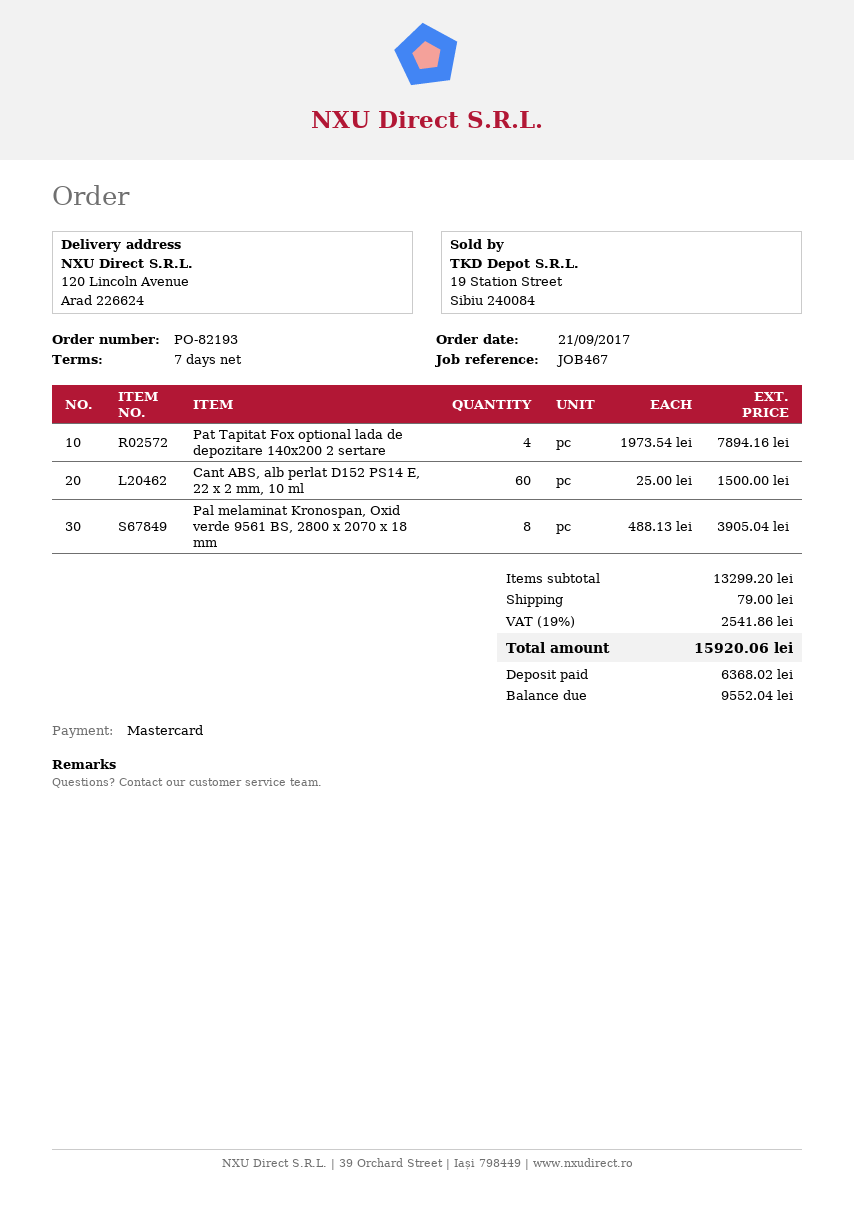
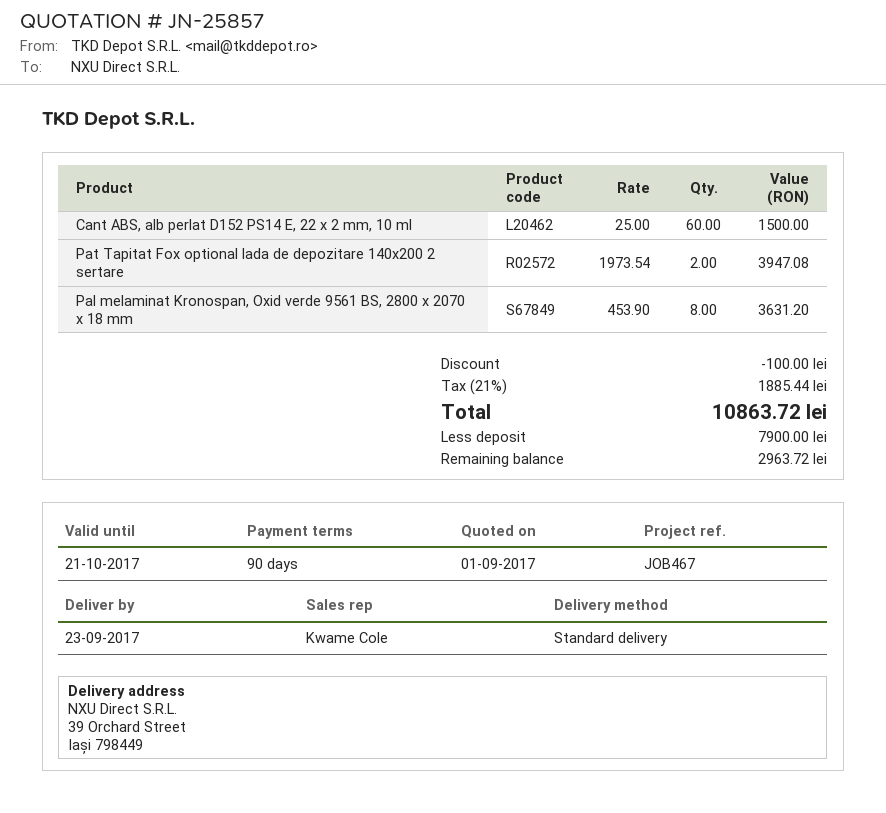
payment terms: 7 days -> 90 days
ship to: 120 Lincoln Avenue, Arad 226624 -> 39 Orchard Street, Iași 798449
Pat Tapitat Fox optional lada de depozitare 140x200 2 sertare: 4 x 1973.54 = 7894.16 -> 2 x 1973.54 = 3947.08
Pal melaminat Kronospan, Oxid verde 9561 BS, 2800 x 2070 x 18 mm: 8 x 488.13 = 3905.04 -> 8 x 453.90 = 3631.20
discount: none -> 100.00
shipping: 79.00 -> none
tax: 19% = 2541.86 -> 21% = 1885.44
total: 15920.06 -> 10863.72
deposit: 6368.02 -> 7900.00
balance: 9552.04 -> 2963.72

